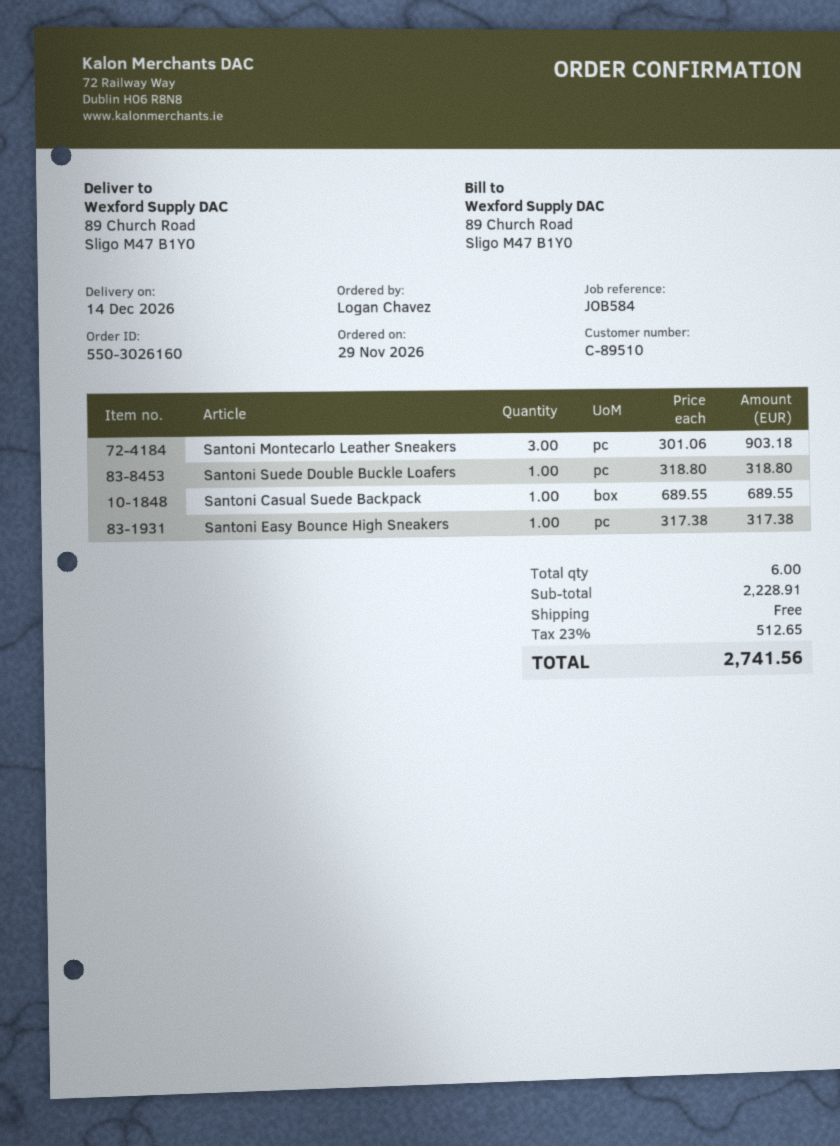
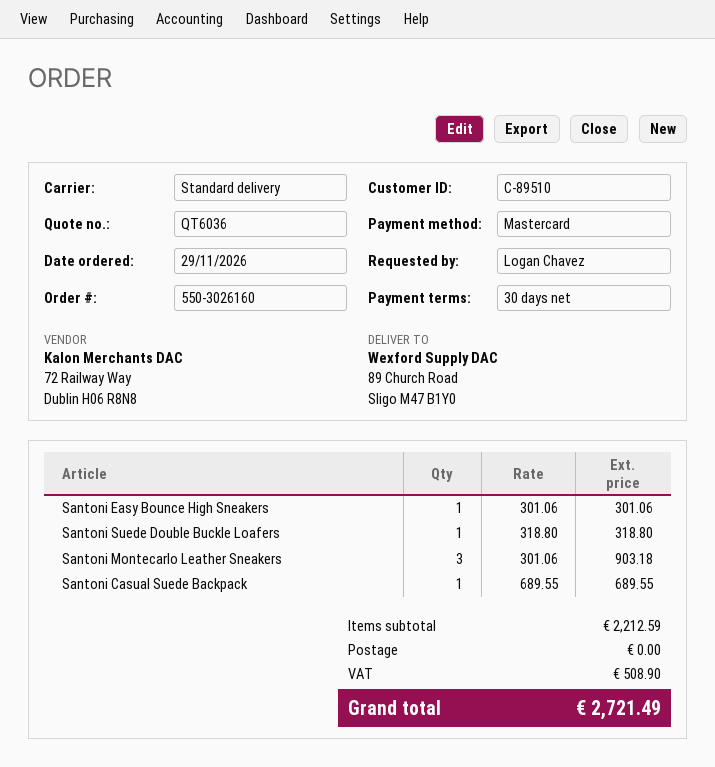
Santoni Easy Bounce High Sneakers: 1 x 317.38 = 317.38 -> 1 x 301.06 = 301.06
subtotal: 2228.91 -> 2212.59
tax: 512.65 -> 508.90
total: 2741.56 -> 2721.49

